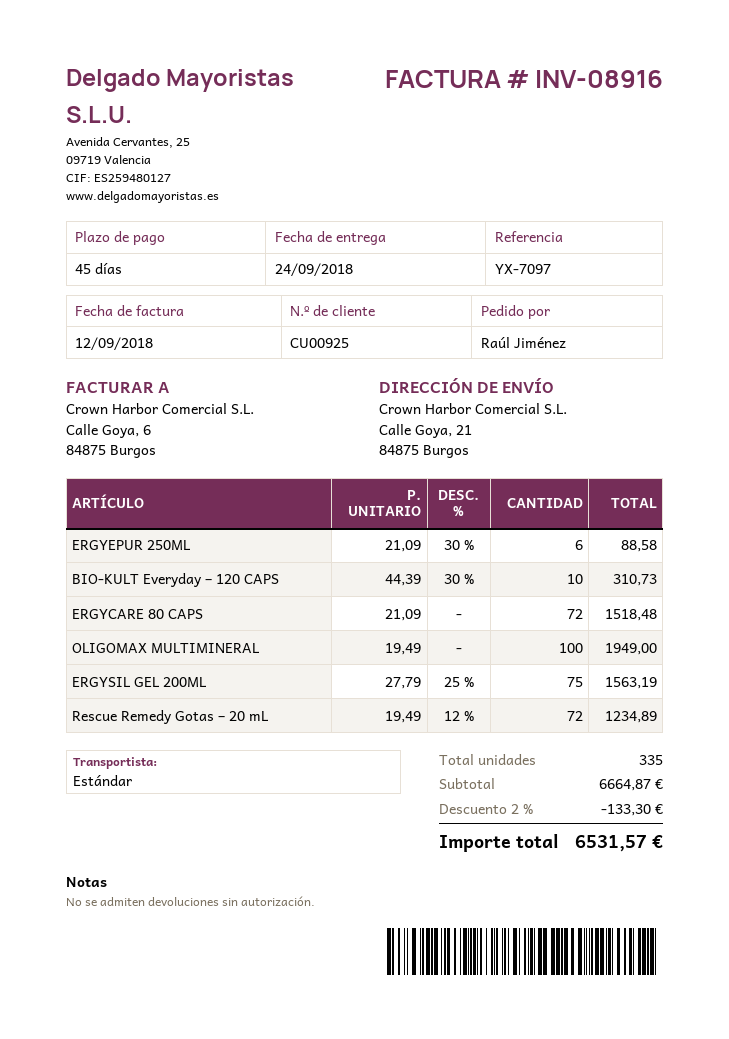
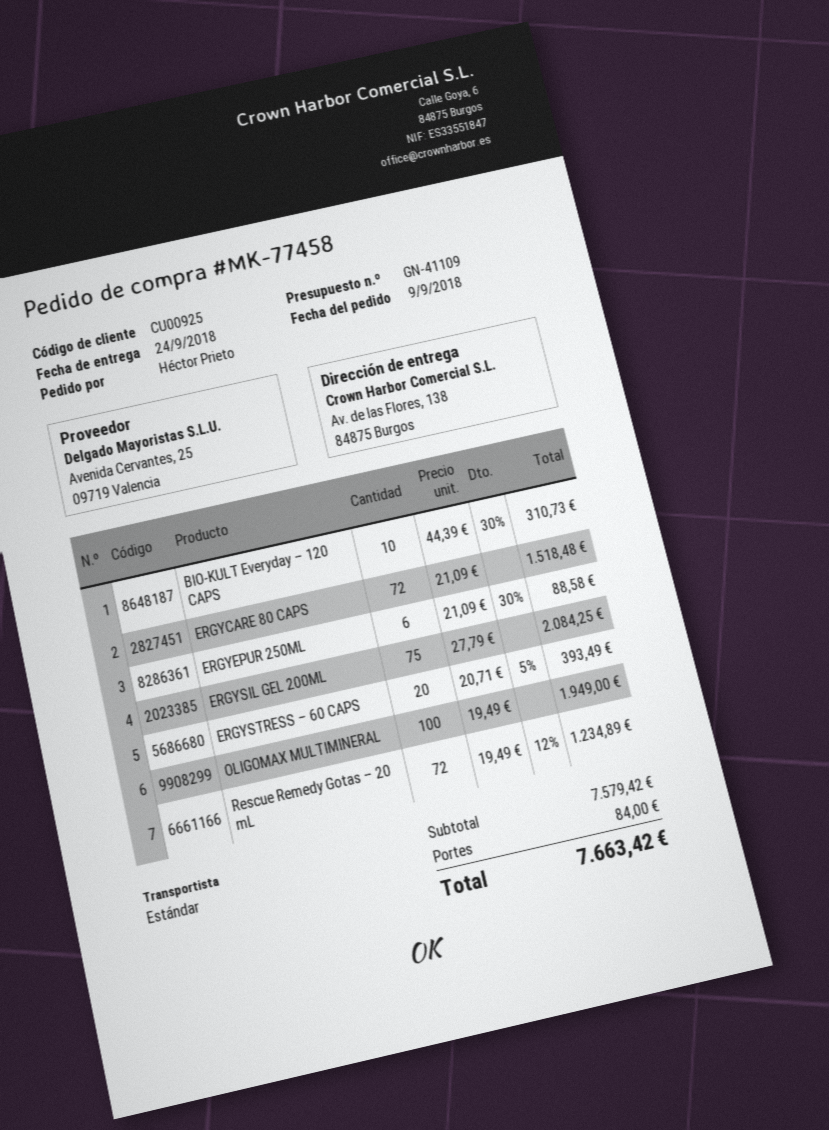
ordered by: Raúl Jiménez -> Héctor Prieto
ship to: Calle Goya, 21, 84875 Burgos -> Av. de las Flores, 138, 84875 Burgos
ERGYSIL GEL 200ML: 75 x 27.79 - 25% = 1563.19 -> 75 x 27.79 = 2084.25
ERGYSTRESS – 60 CAPS: none -> 20 x 20.71 - 5% = 393.49
subtotal: 6664.87 -> 7579.42
discount: 2% = 133.30 -> none
shipping: none -> 84.00
total: 6531.57 -> 7663.42

